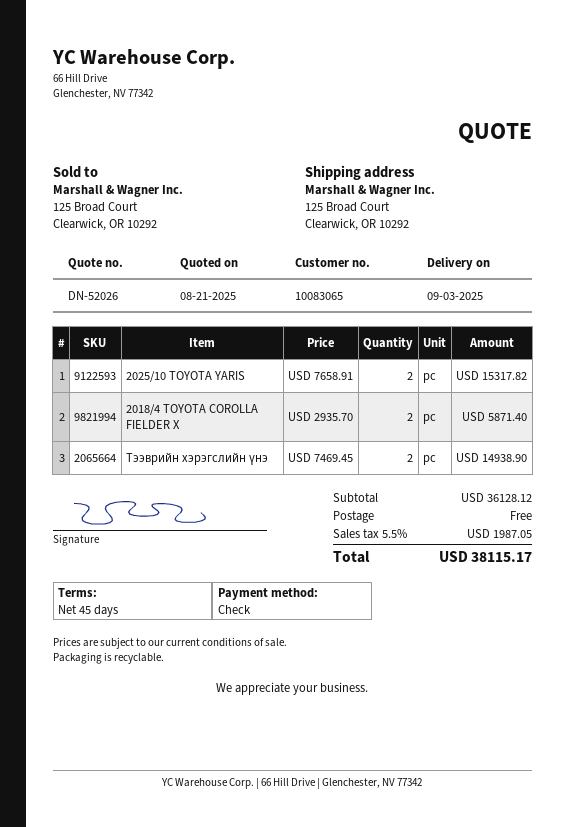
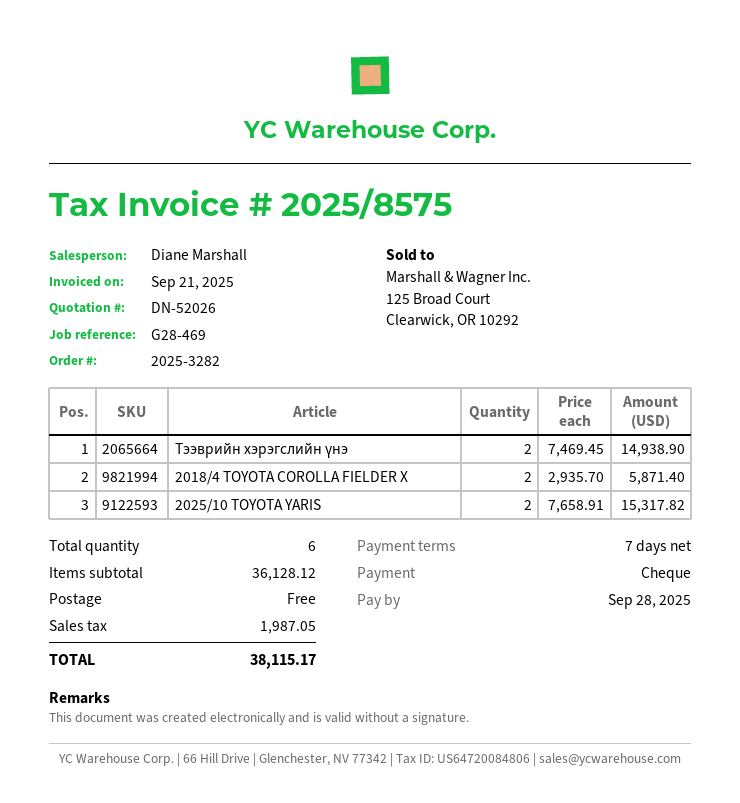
payment terms: 45 days -> 7 days

